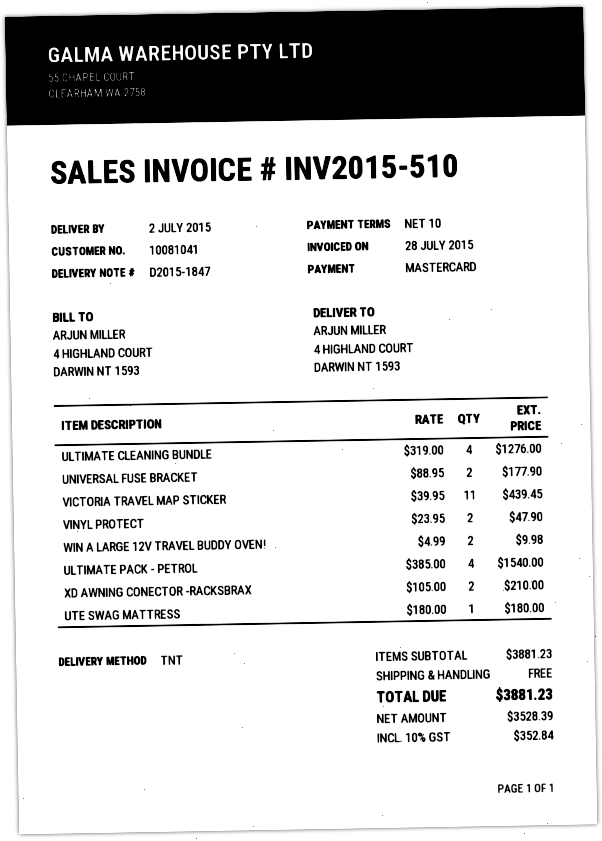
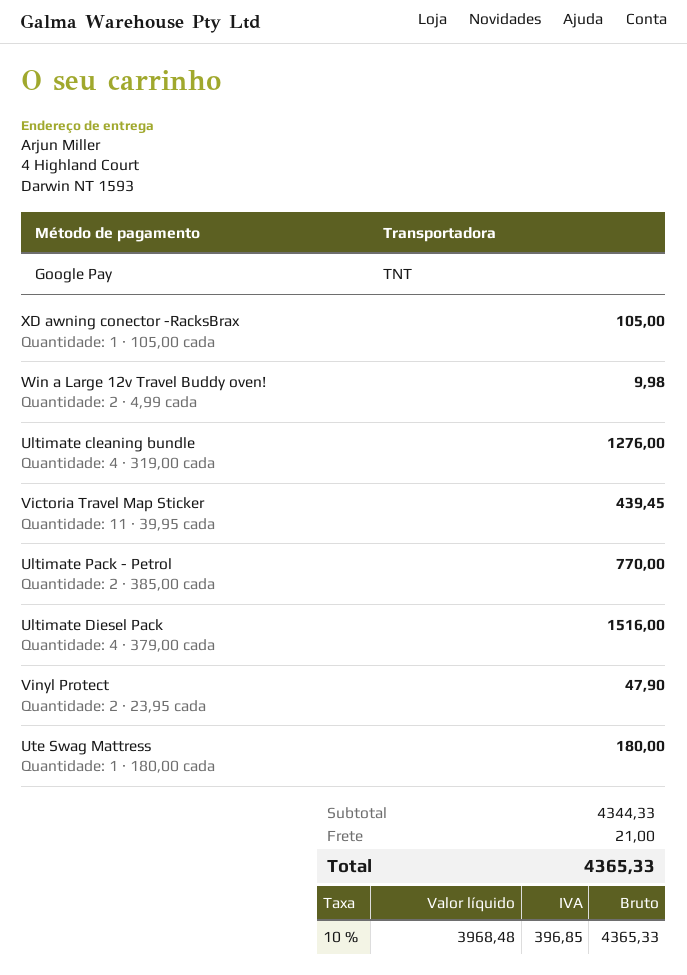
payment method: Mastercard -> Google Pay
UNIVERSAL FUSE BRACKET: 2 x 88.95 = 177.90 -> none
ULTIMATE PACK - PETROL: 4 x 385.00 = 1540.00 -> 2 x 385.00 = 770.00
XD AWNING CONECTOR -RACKSBRAX: 2 x 105.00 = 210.00 -> 1 x 105.00 = 105.00
Ultimate Diesel Pack: none -> 4 x 379.00 = 1516.00
subtotal: 3881.23 -> 4344.33
shipping: 0.00 -> 21.00
net: 3528.39 -> 3968.48
tax: 10% = 352.84 -> 10% = 396.85
total: 3881.23 -> 4365.33

